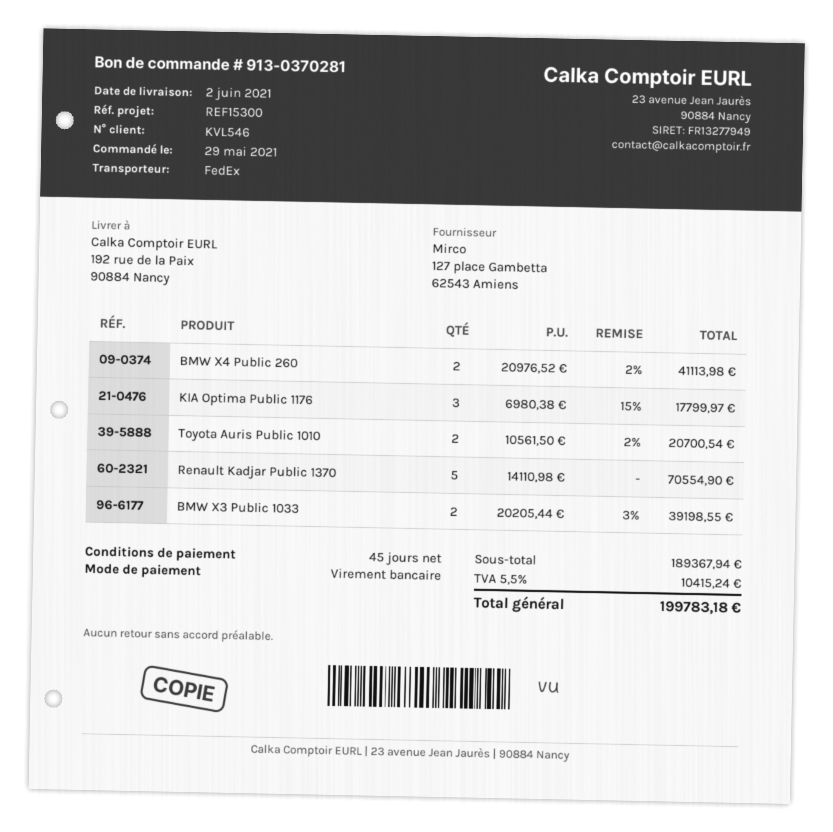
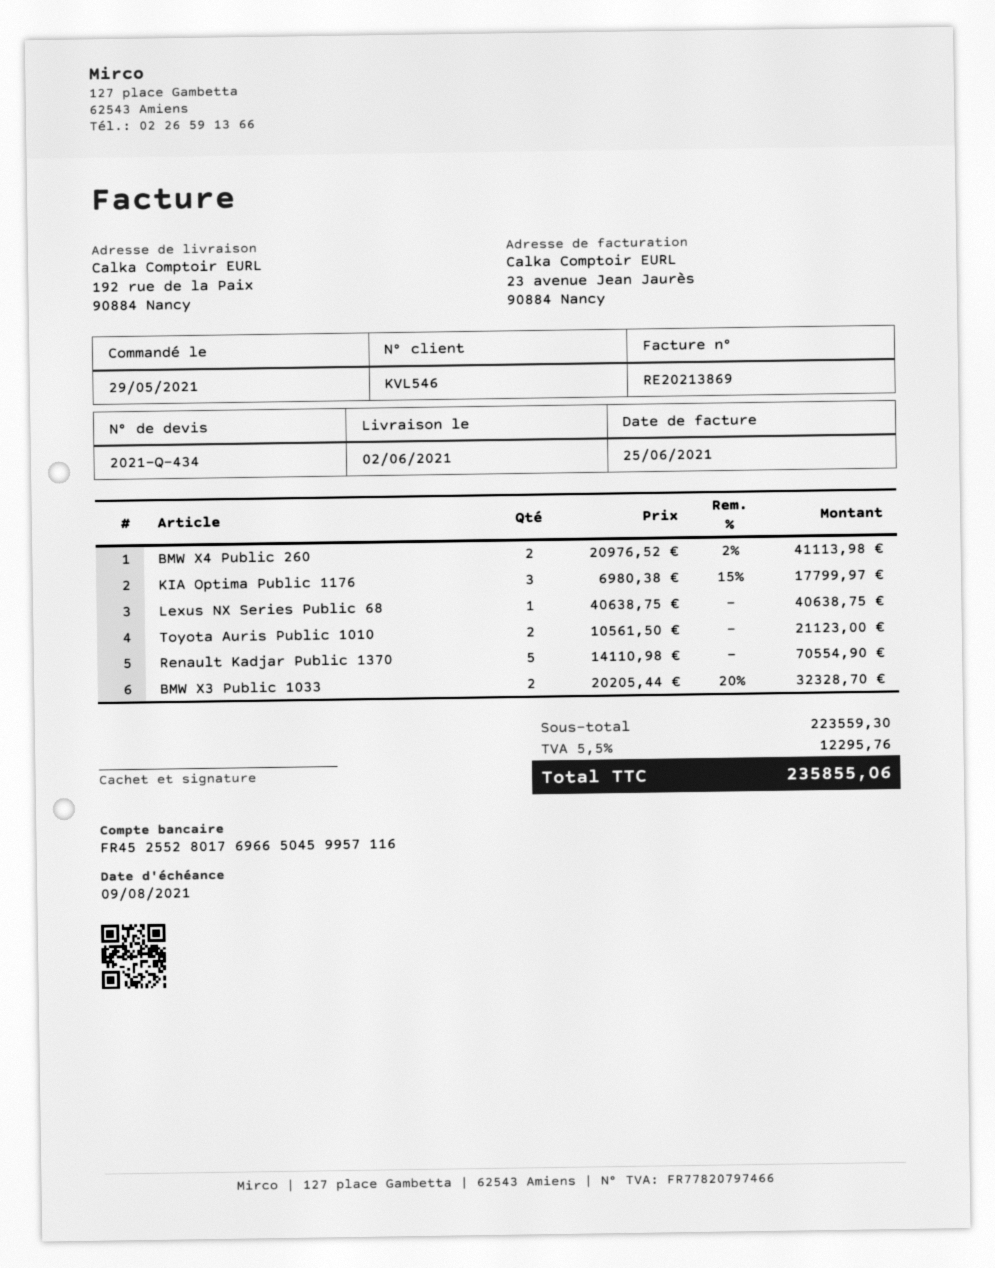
Toyota Auris Public 1010: 2 x 10561.50 - 2% = 20700.54 -> 2 x 10561.50 = 21123.00
BMW X3 Public 1033: 2 x 20205.44 - 3% = 39198.55 -> 2 x 20205.44 - 20% = 32328.70
Lexus NX Series Public 68: none -> 1 x 40638.75 = 40638.75
subtotal: 189367.94 -> 223559.30
tax: 5.5% = 10415.24 -> 5.5% = 12295.76
total: 199783.18 -> 235855.06

